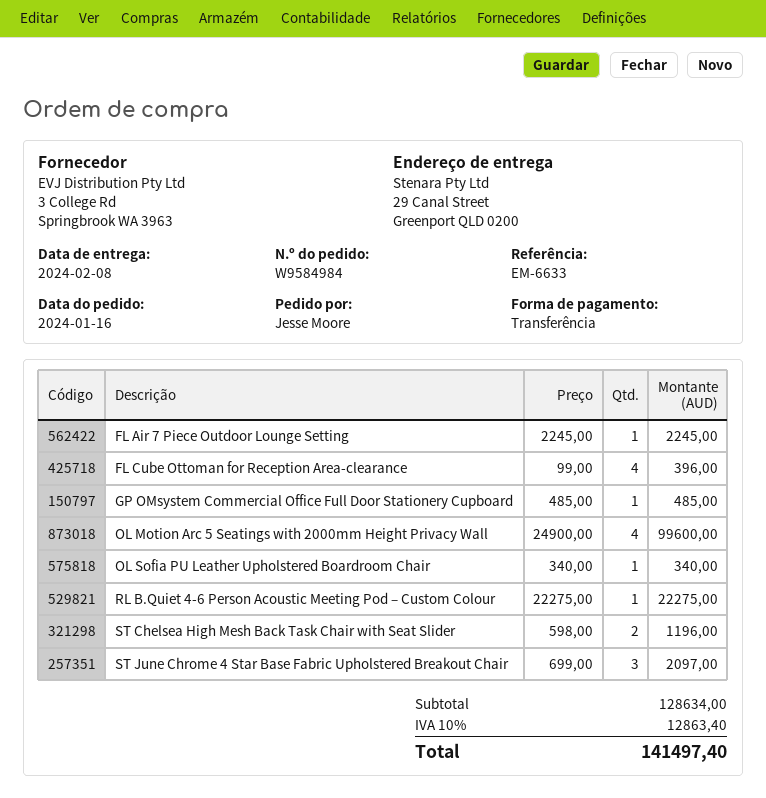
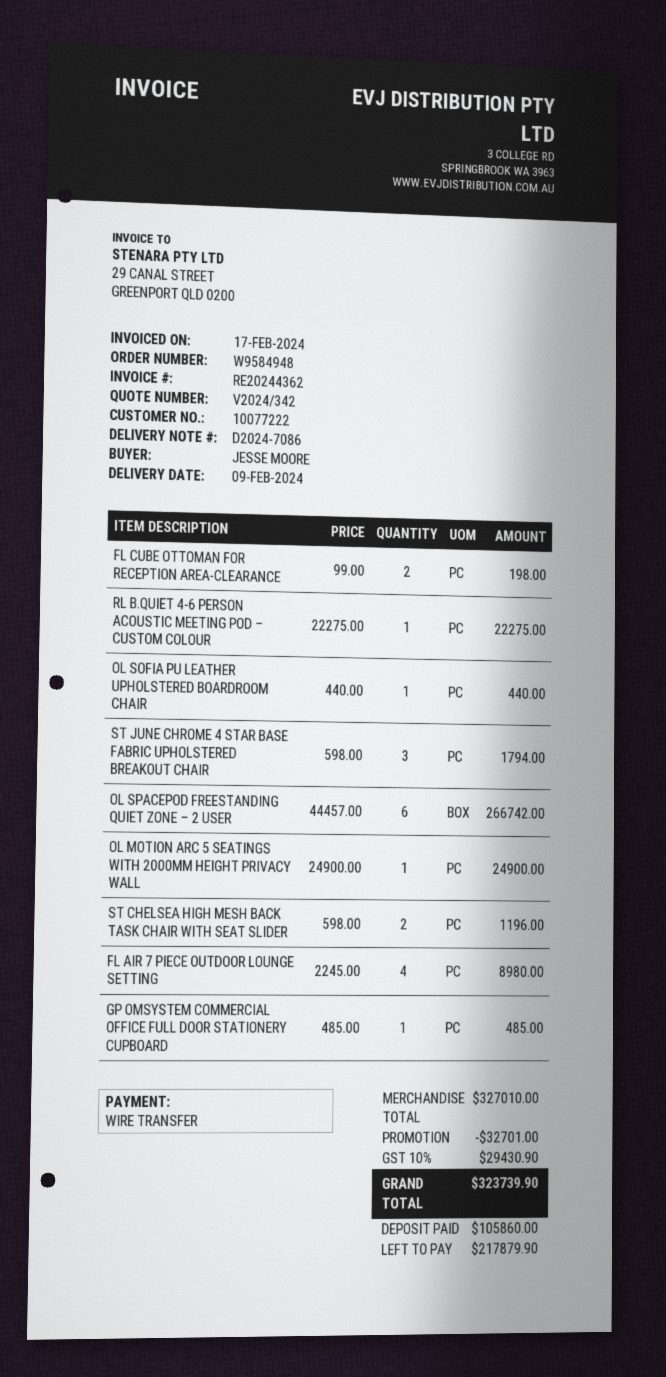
order number: W9584984 -> W9584948
delivery date: 2024-02-08 -> 2024-02-09
FL Air 7 Piece Outdoor Lounge Setting: 1 x 2245.00 = 2245.00 -> 4 x 2245.00 = 8980.00
FL Cube Ottoman for Reception Area-clearance: 4 x 99.00 = 396.00 -> 2 x 99.00 = 198.00
OL Motion Arc 5 Seatings with 2000mm Height Privacy Wall: 4 x 24900.00 = 99600.00 -> 1 x 24900.00 = 24900.00
OL Sofia PU Leather Upholstered Boardroom Chair: 1 x 340.00 = 340.00 -> 1 x 440.00 = 440.00
ST June Chrome 4 Star Base Fabric Upholstered Breakout Chair: 3 x 699.00 = 2097.00 -> 3 x 598.00 = 1794.00
OL SPACEPOD FREESTANDING QUIET ZONE – 2 USER: none -> 6 x 44457.00 = 266742.00
subtotal: 128634.00 -> 327010.00
discount: none -> 32701.00
tax: 10% = 12863.40 -> 10% = 29430.90
total: 141497.40 -> 323739.90

